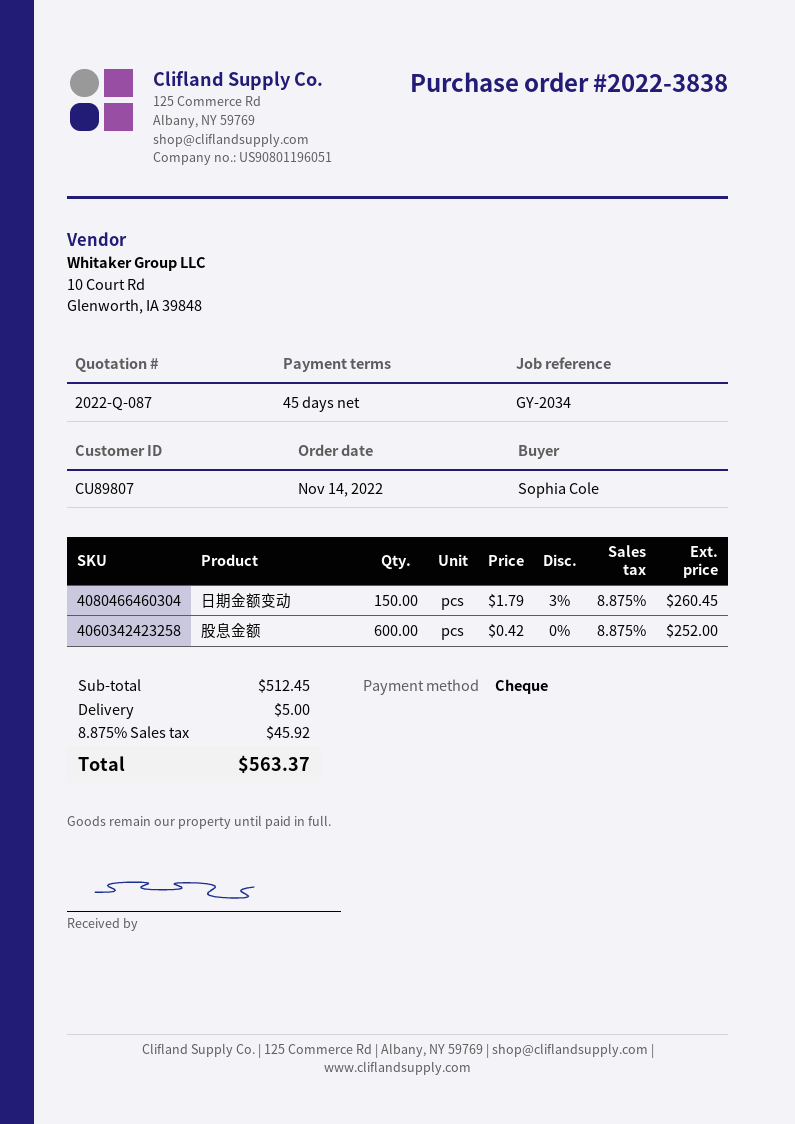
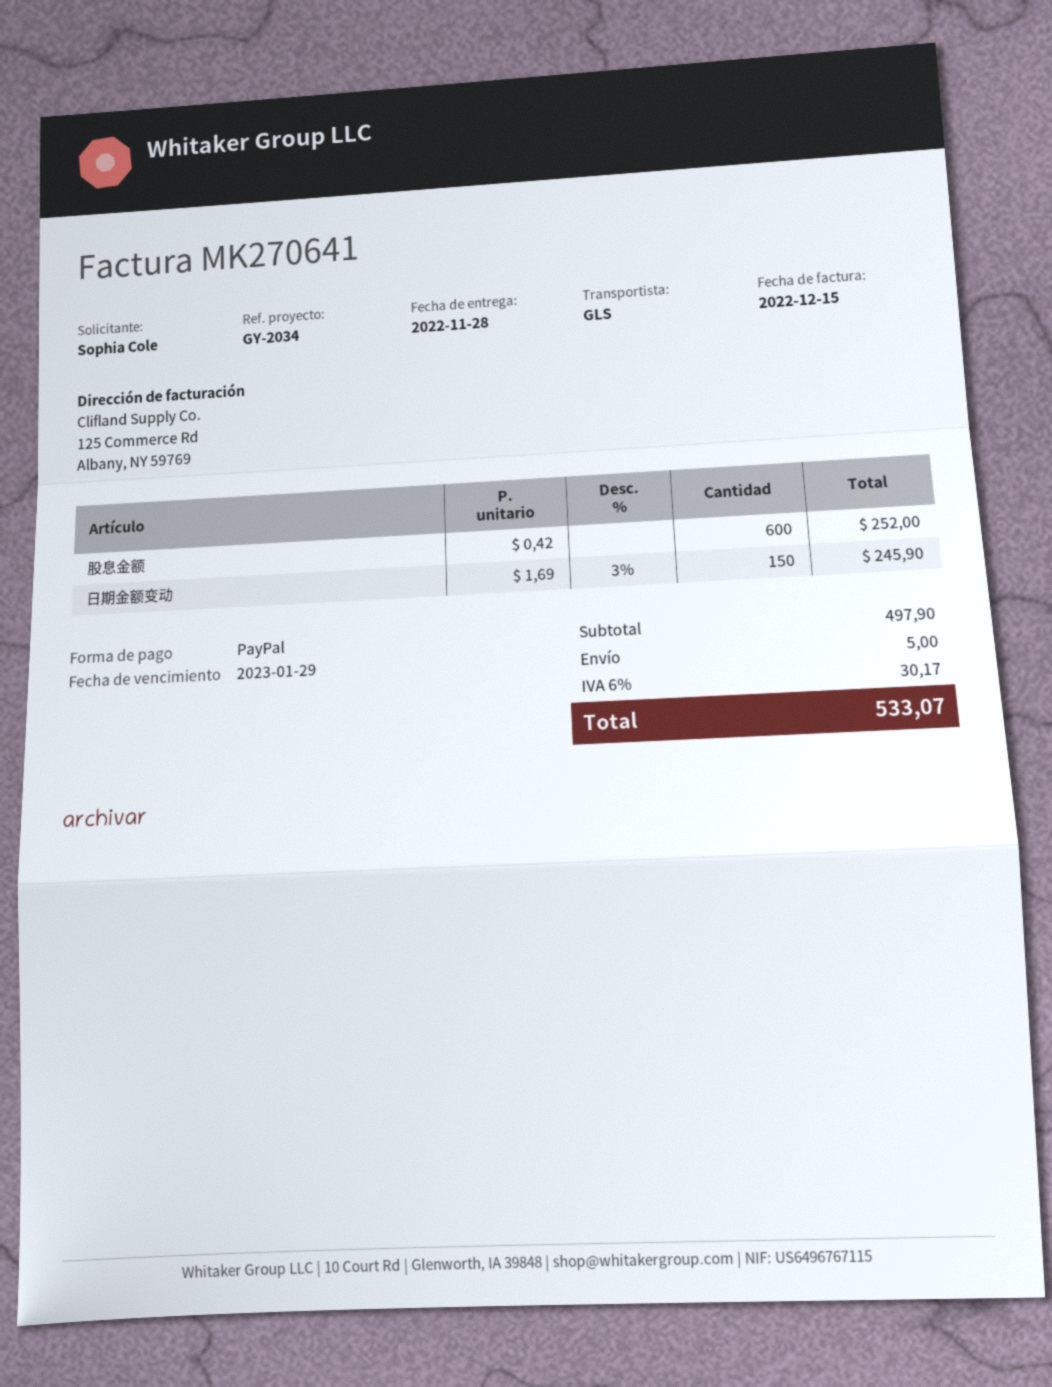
payment method: cheque -> PayPal
日期金额变动: 150 x 1.79 - 3% = 260.45 -> 150 x 1.69 - 3% = 245.90
subtotal: 512.45 -> 497.90
tax: 8.875% = 45.92 -> 6% = 30.17
total: 563.37 -> 533.07

